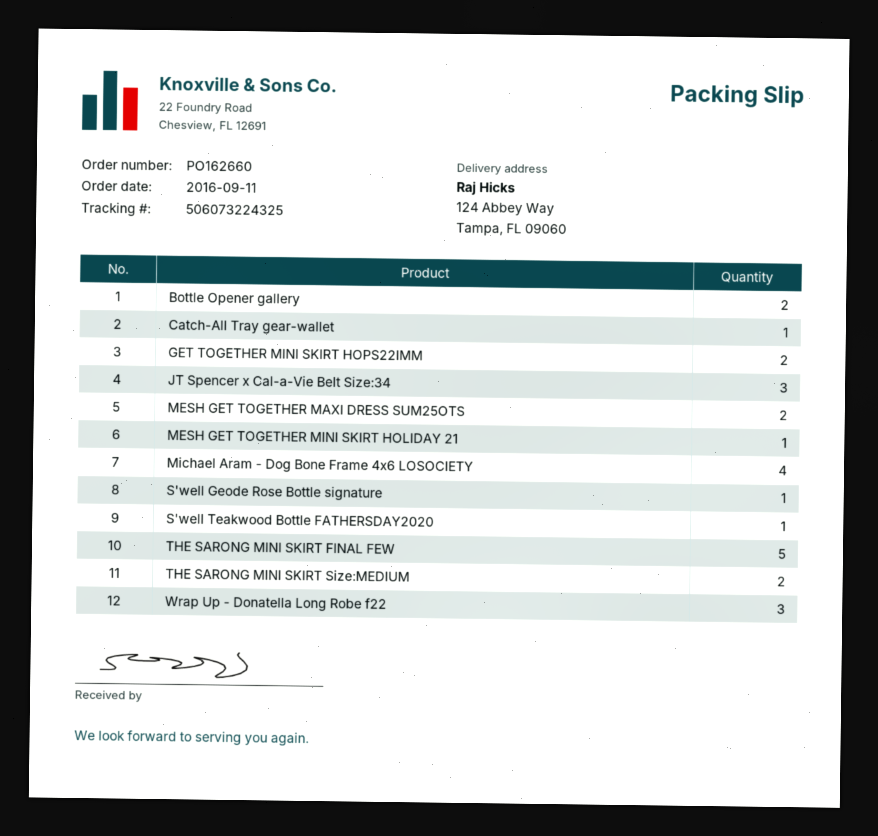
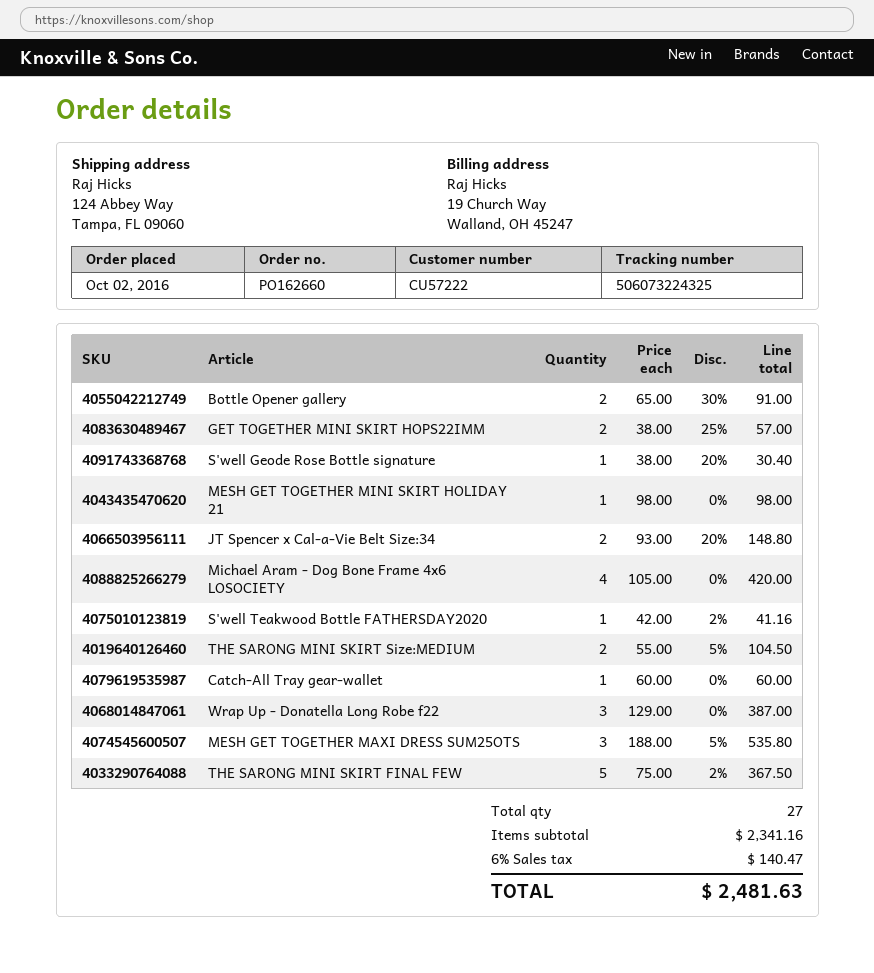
order date: 2016-09-11 -> 2016-10-02
JT Spencer x Cal-a-Vie Belt Size:34: 3 -> 2
MESH GET TOGETHER MAXI DRESS SUM25OTS: 2 -> 3

